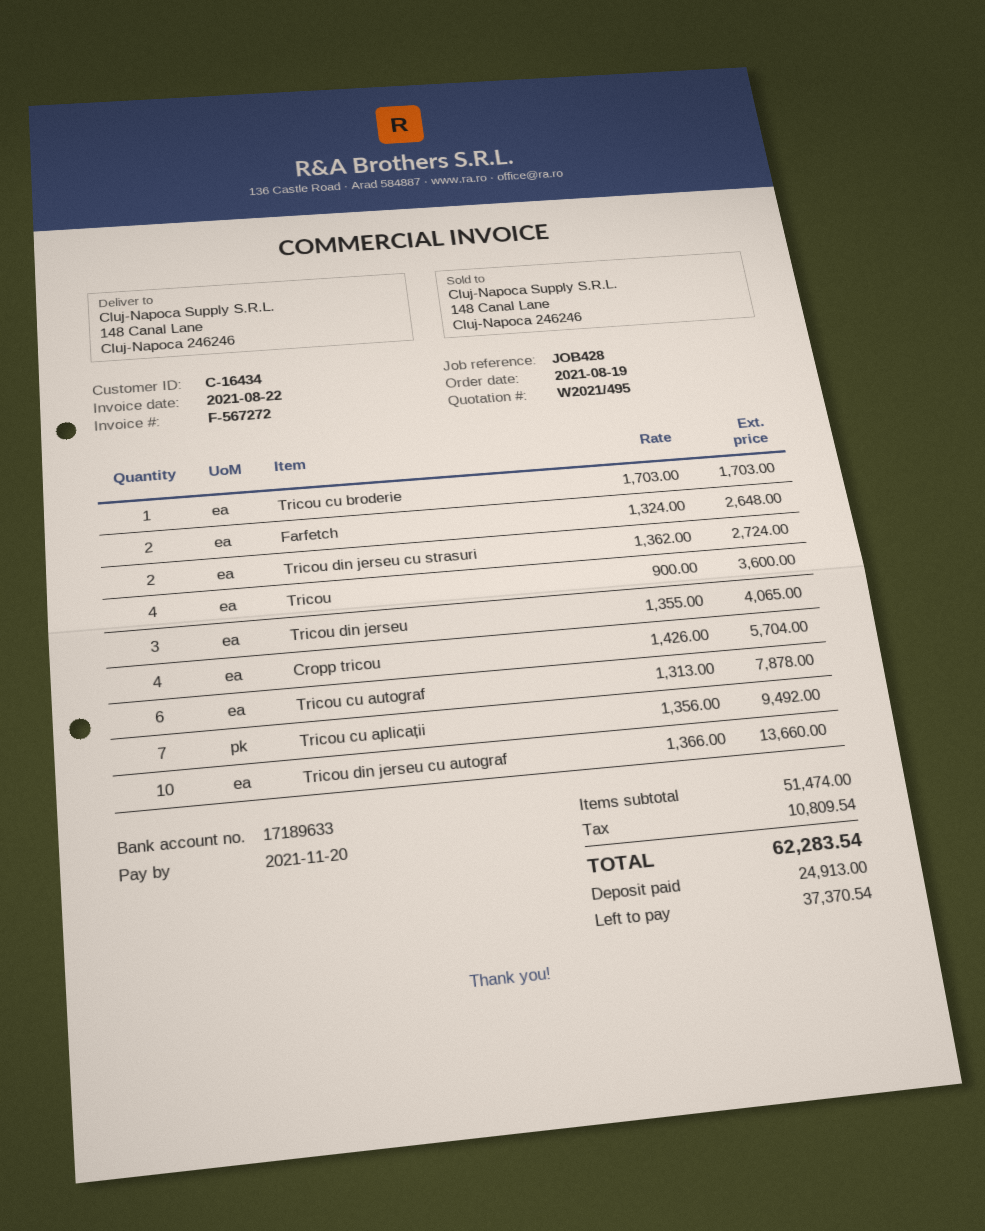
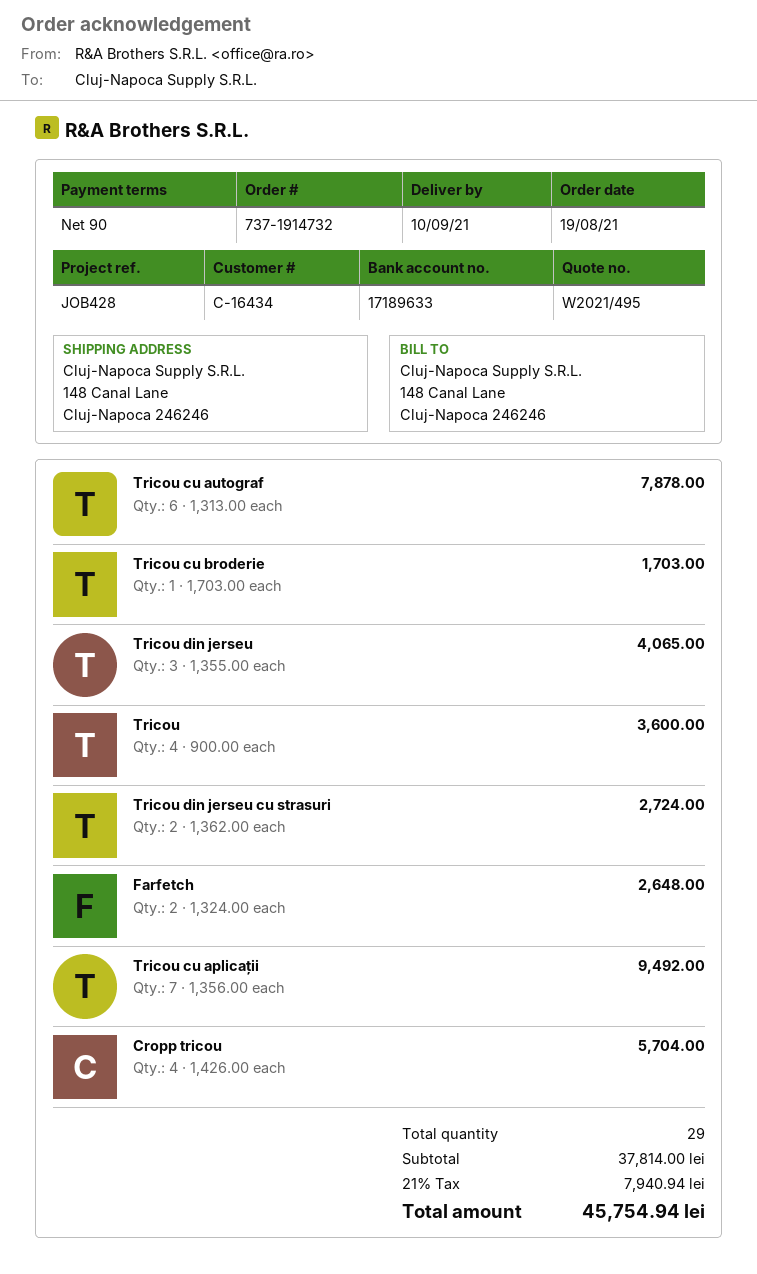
Tricou din jerseu cu autograf: 10 x 1366.00 = 13660.00 -> none
subtotal: 51474.00 -> 37814.00
tax: 10809.54 -> 7940.94
total: 62283.54 -> 45754.94

